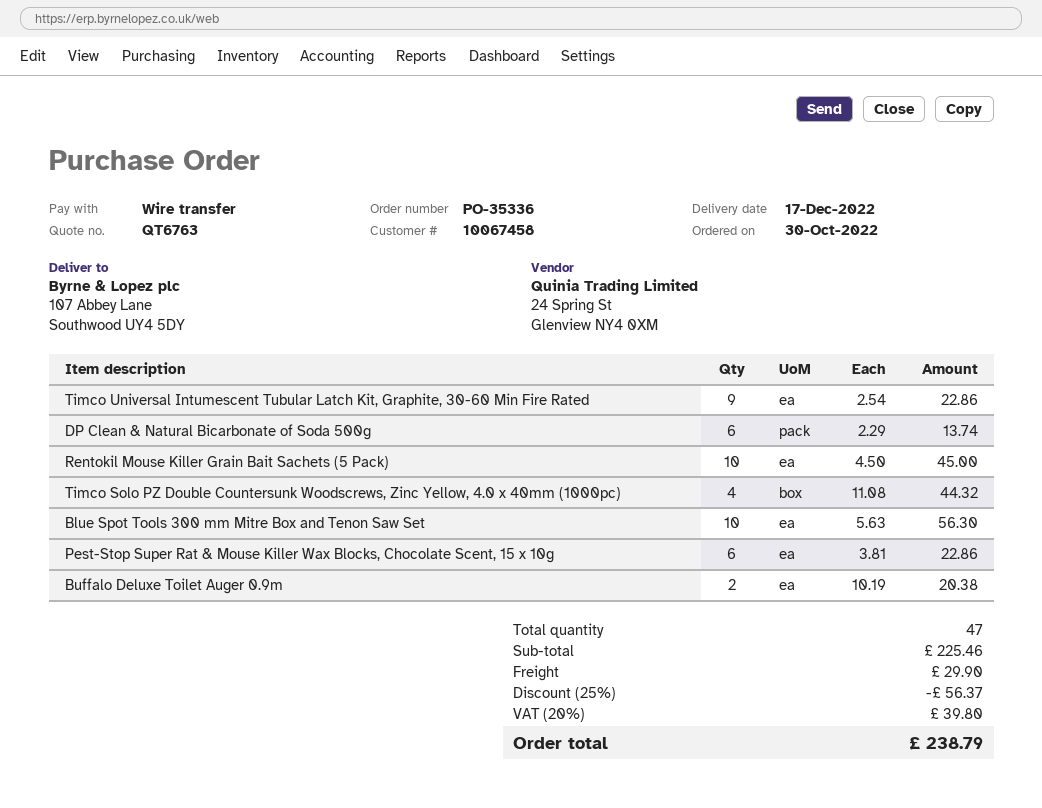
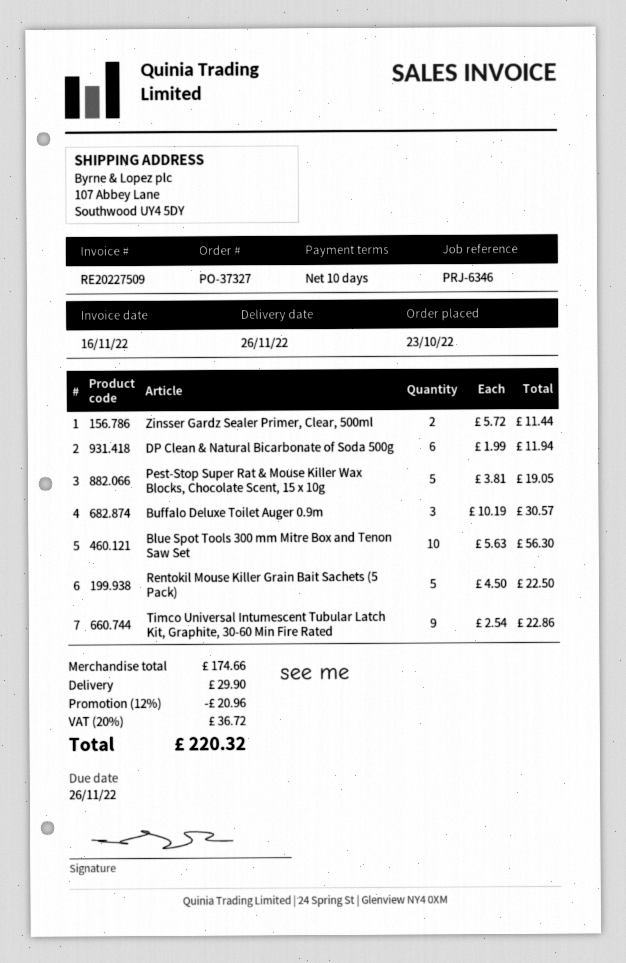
order number: PO-35336 -> PO-37327
order date: 2022-10-30 -> 2022-10-23
delivery date: 2022-12-17 -> 2022-11-26
DP Clean & Natural Bicarbonate of Soda 500g: 6 x 2.29 = 13.74 -> 6 x 1.99 = 11.94
Rentokil Mouse Killer Grain Bait Sachets (5 Pack): 10 x 4.50 = 45.00 -> 5 x 4.50 = 22.50
Timco Solo PZ Double Countersunk Woodscrews, Zinc Yellow, 4.0 x 40mm (1000pc): 4 x 11.08 = 44.32 -> none
Pest-Stop Super Rat & Mouse Killer Wax Blocks, Chocolate Scent, 15 x 10g: 6 x 3.81 = 22.86 -> 5 x 3.81 = 19.05
Buffalo Deluxe Toilet Auger 0.9m: 2 x 10.19 = 20.38 -> 3 x 10.19 = 30.57
Zinsser Gardz Sealer Primer, Clear, 500ml: none -> 2 x 5.72 = 11.44
subtotal: 225.46 -> 174.66
discount: 25% = 56.37 -> 12% = 20.96
tax: 20% = 39.80 -> 20% = 36.72
total: 238.79 -> 220.32

